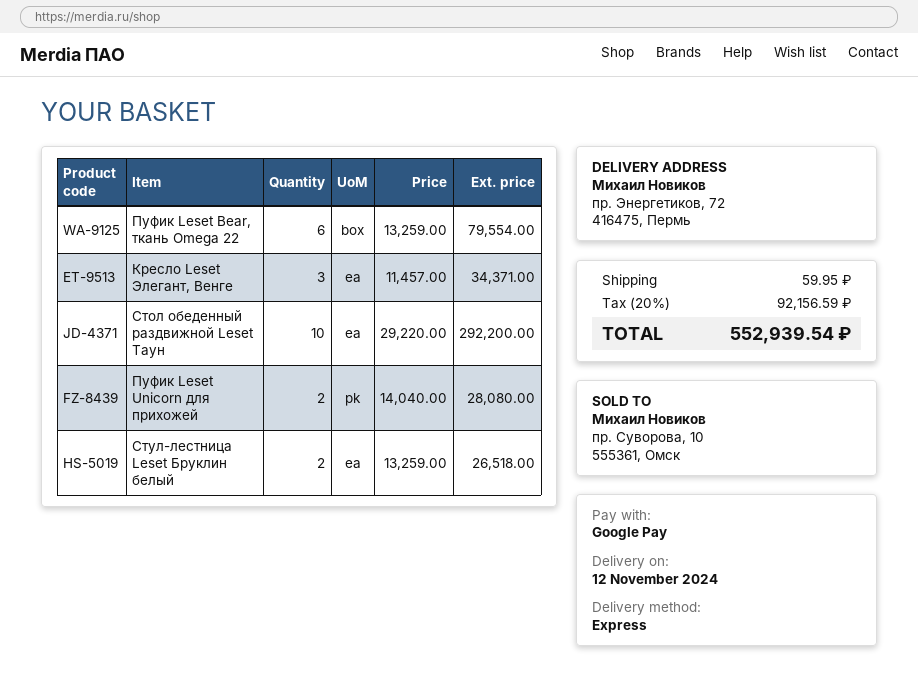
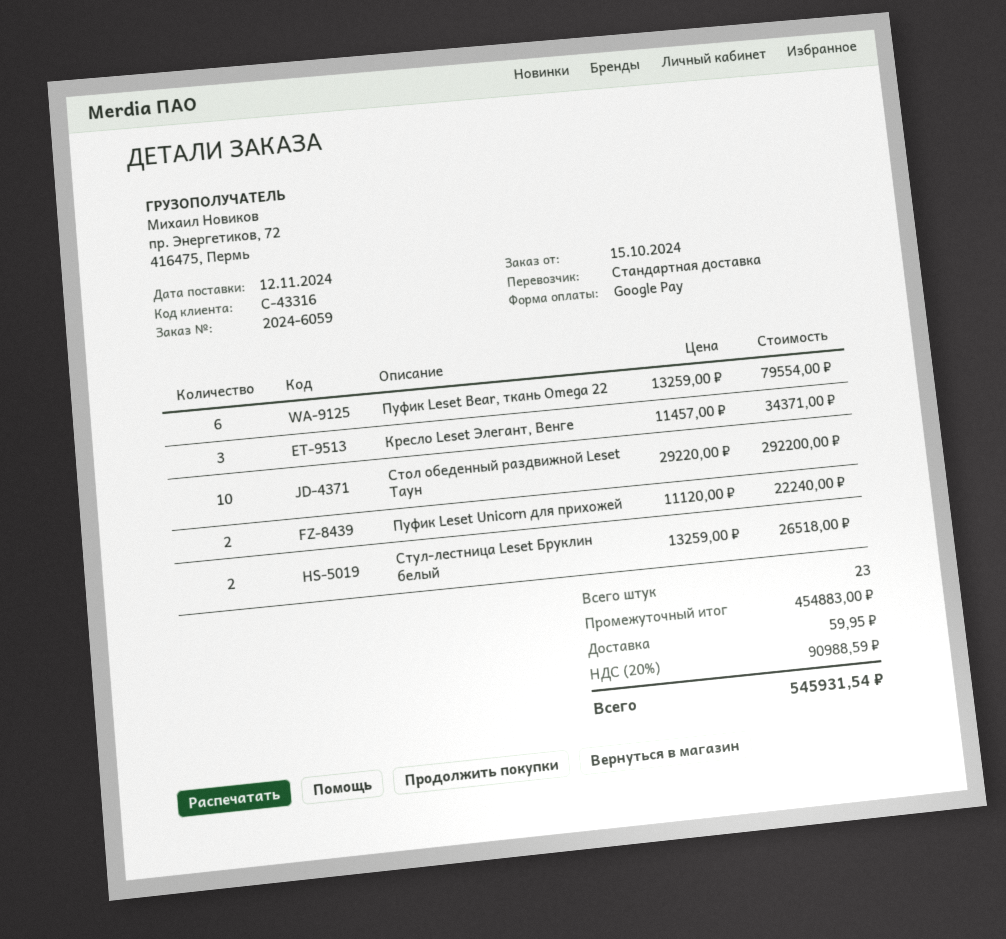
shipping method: express -> standard
Пуфик Leset Unicorn для прихожей: 2 x 14040.00 = 28080.00 -> 2 x 11120.00 = 22240.00
tax: 20% = 92156.59 -> 20% = 90988.59
total: 552939.54 -> 545931.54

